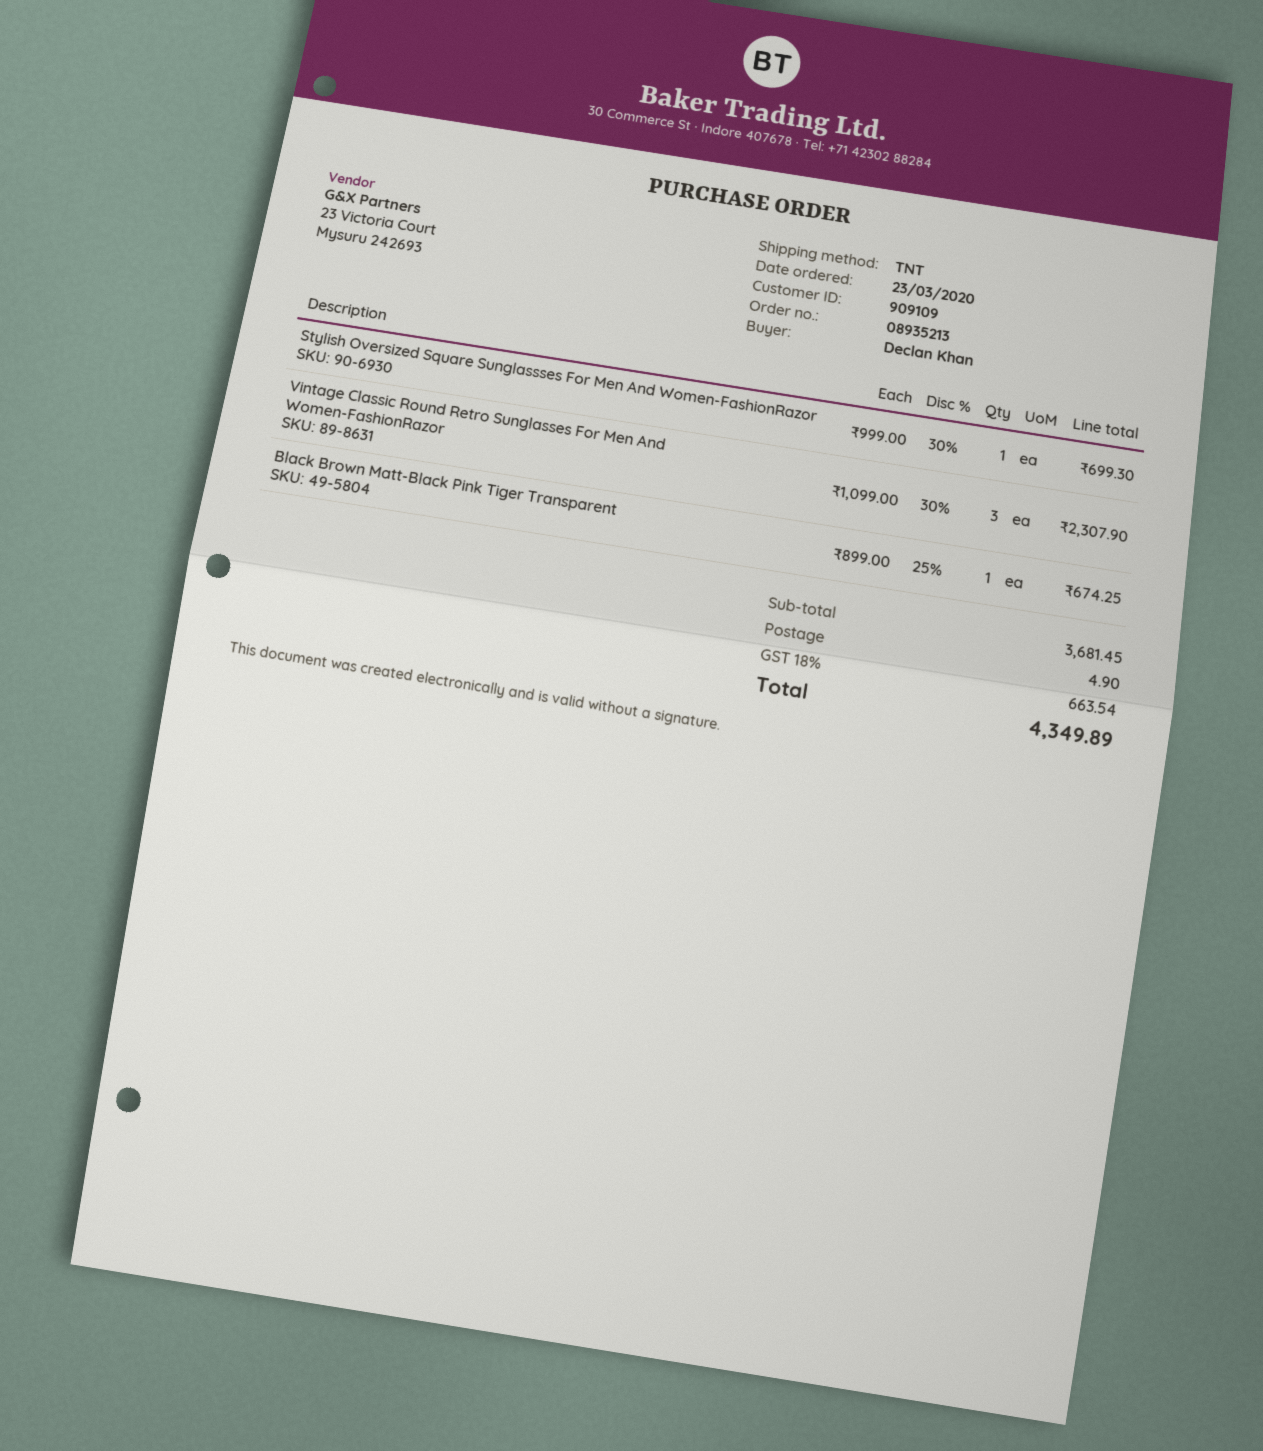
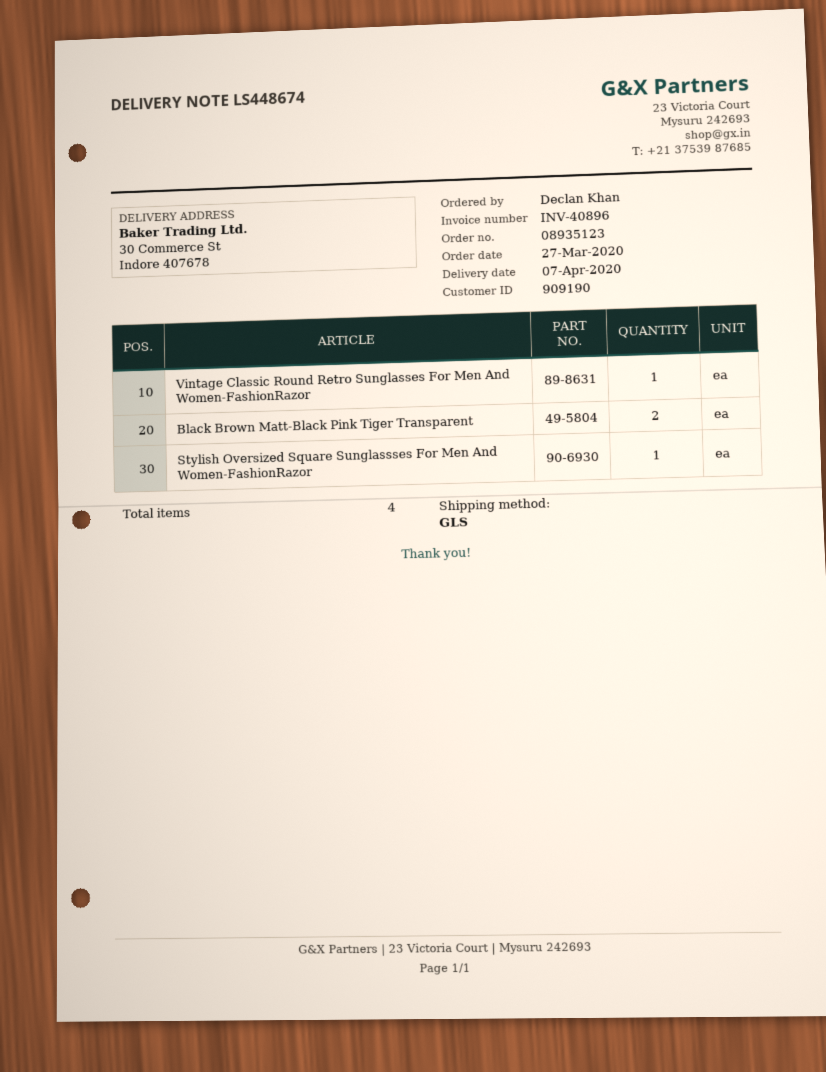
order number: 08935213 -> 08935123
order date: 2020-03-23 -> 2020-03-27
customer number: 909109 -> 909190
shipping method: TNT -> GLS
Vintage Classic Round Retro Sunglasses For Men And Women-FashionRazor: 3 -> 1
Black Brown Matt-Black Pink Tiger Transparent: 1 -> 2

